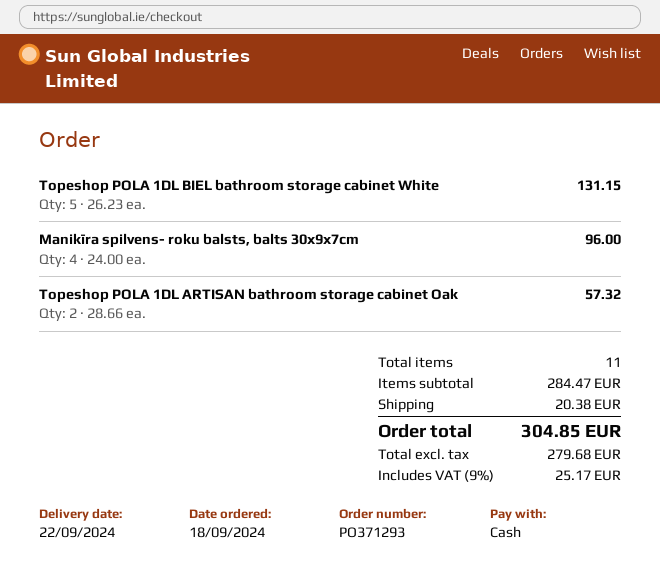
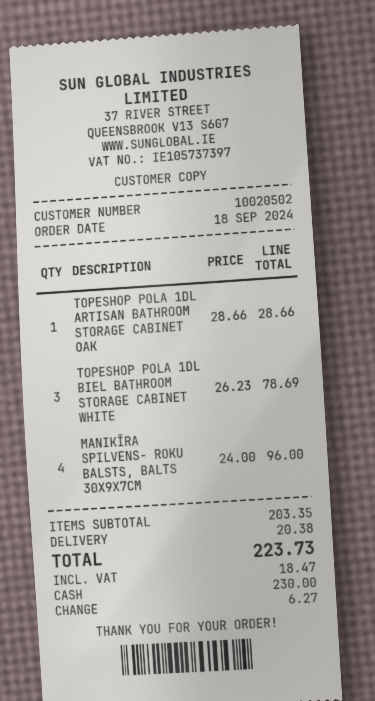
Topeshop POLA 1DL BIEL bathroom storage cabinet White: 5 x 26.23 = 131.15 -> 3 x 26.23 = 78.69
Topeshop POLA 1DL ARTISAN bathroom storage cabinet Oak: 2 x 28.66 = 57.32 -> 1 x 28.66 = 28.66
subtotal: 284.47 -> 203.35
tax: 25.17 -> 18.47
total: 304.85 -> 223.73

